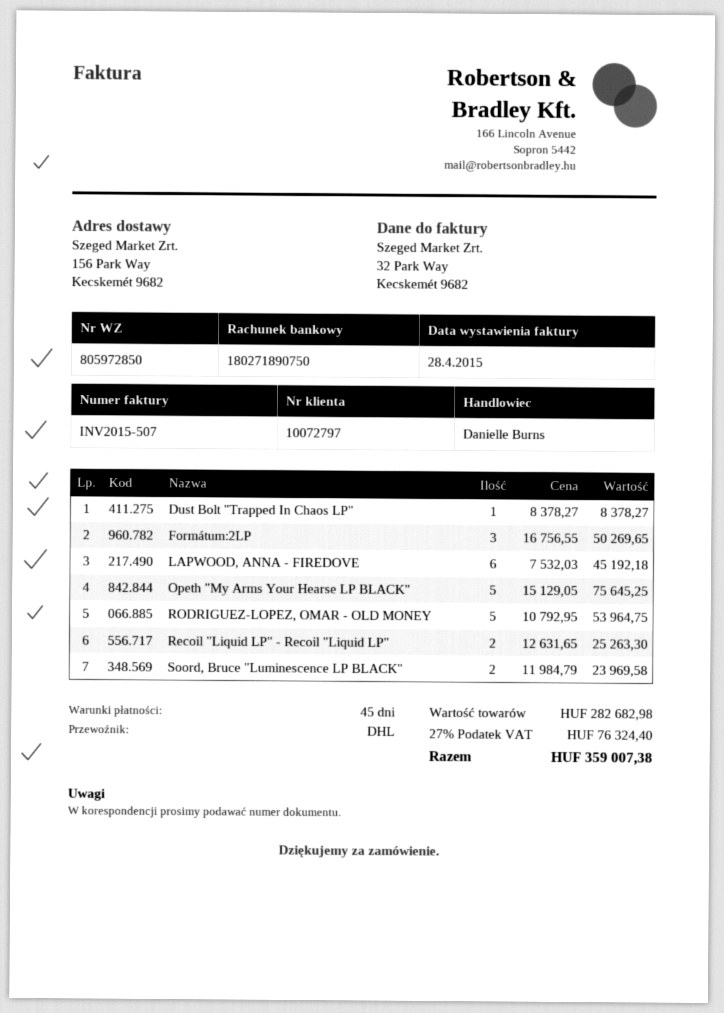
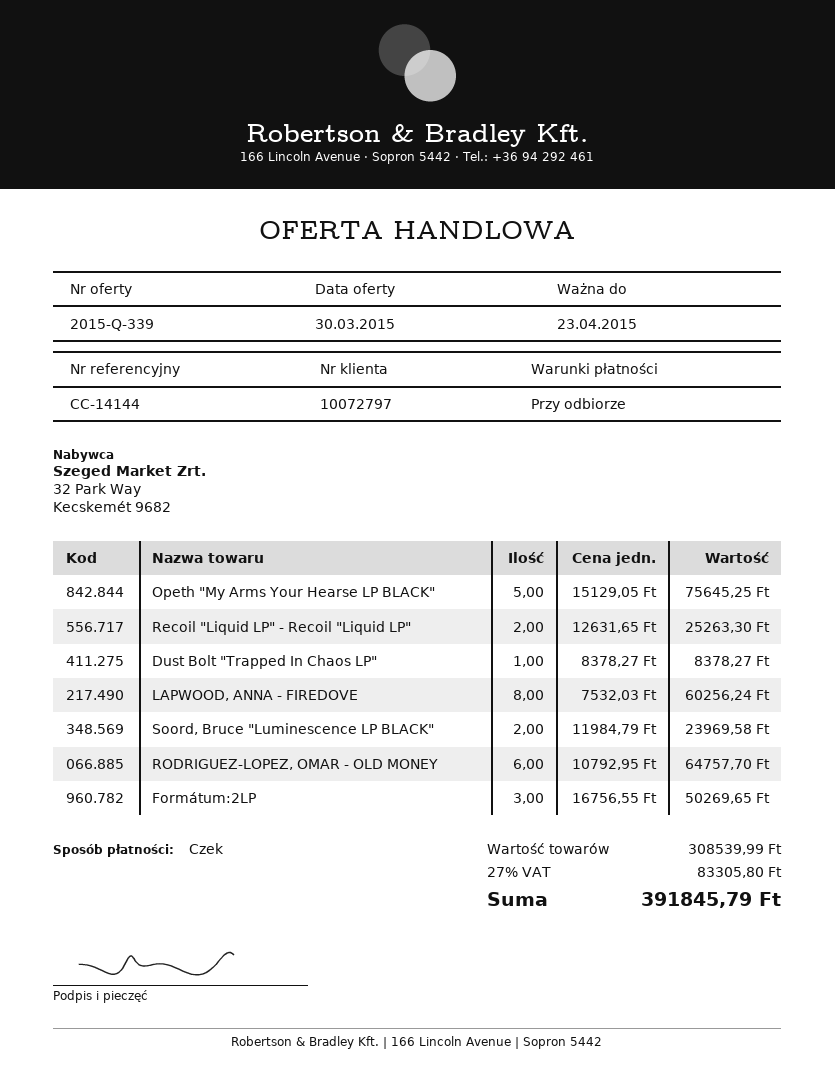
payment terms: 45 days -> on receipt
LAPWOOD, ANNA - FIREDOVE: 6 x 7532.03 = 45192.18 -> 8 x 7532.03 = 60256.24
RODRIGUEZ-LOPEZ, OMAR - OLD MONEY: 5 x 10792.95 = 53964.75 -> 6 x 10792.95 = 64757.70
subtotal: 282682.98 -> 308539.99
tax: 27% = 76324.40 -> 27% = 83305.80
total: 359007.38 -> 391845.79

